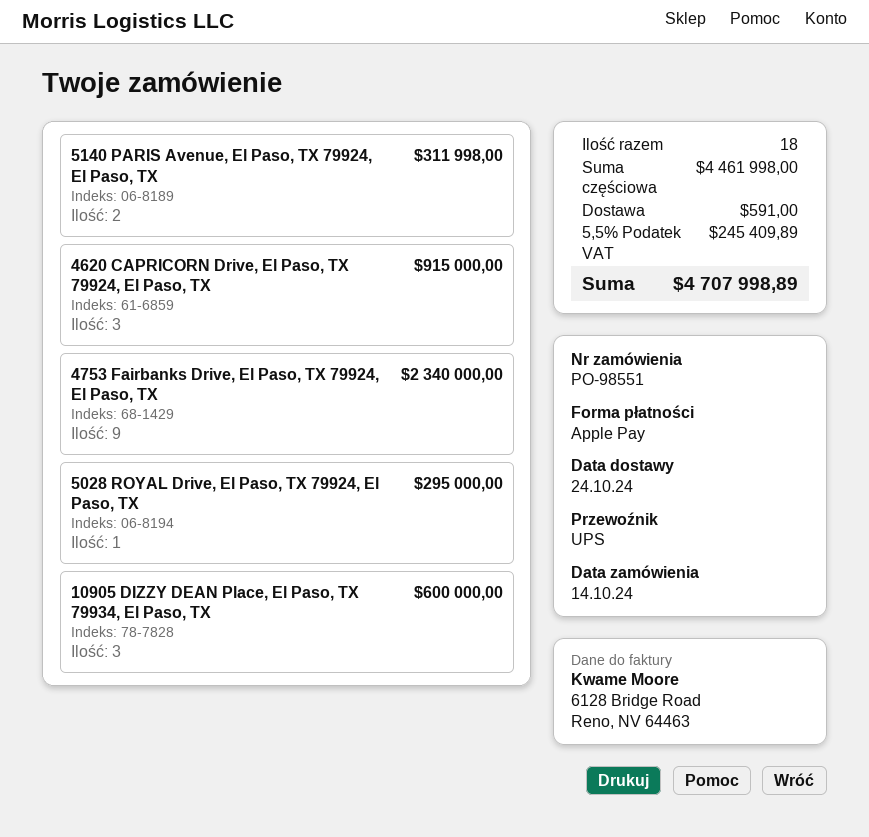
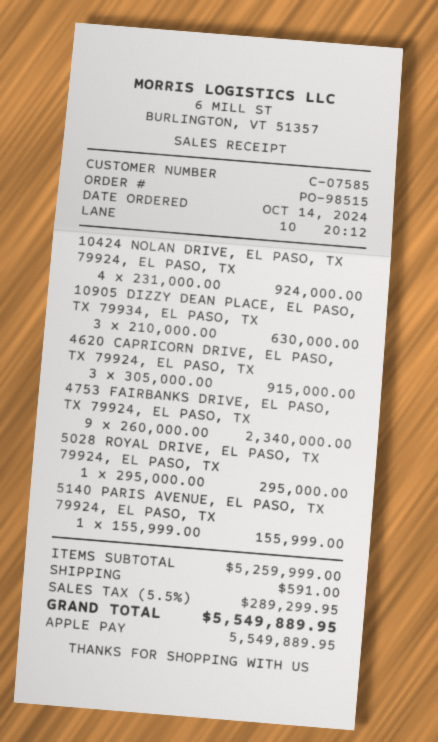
order number: PO-98551 -> PO-98515
5140 PARIS Avenue, El Paso, TX 79924, El Paso, TX: 2 for 311998.00 -> 1 for 155999.00
10905 DIZZY DEAN Place, El Paso, TX 79934, El Paso, TX: 3 for 600000.00 -> 3 for 630000.00
10424 NOLAN DRIVE, EL PASO, TX 79924, EL PASO, TX: none -> 4 for 924000.00
subtotal: 4461998.00 -> 5259999.00
tax: 5.5% = 245409.89 -> 5.5% = 289299.95
total: 4707998.89 -> 5549889.95

